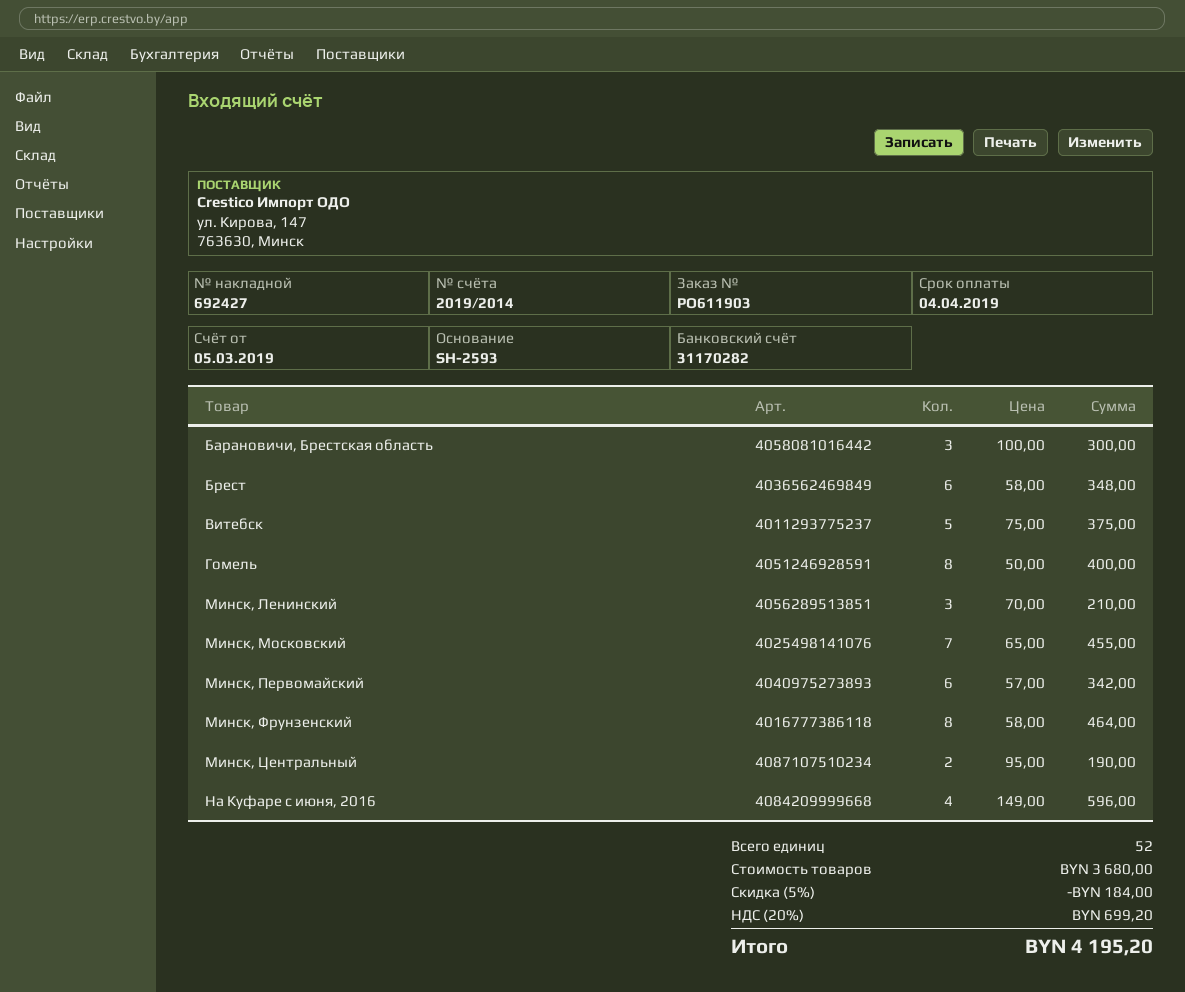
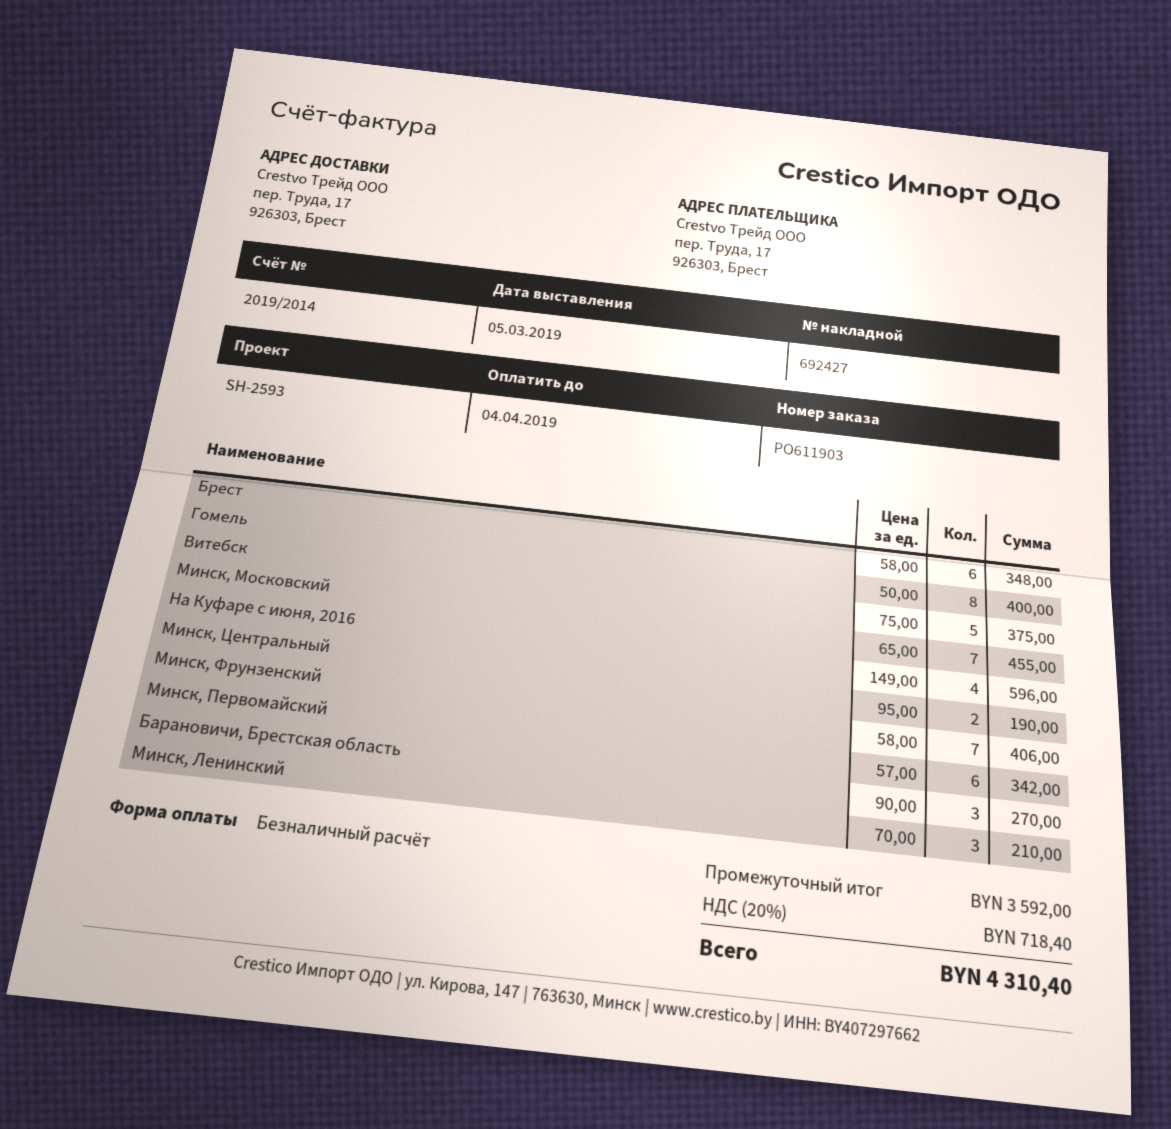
Барановичи, Брестская область: 3 x 100.00 = 300.00 -> 3 x 90.00 = 270.00
Минск, Фрунзенский: 8 x 58.00 = 464.00 -> 7 x 58.00 = 406.00
subtotal: 3680.00 -> 3592.00
discount: 5% = 184.00 -> none
tax: 20% = 699.20 -> 20% = 718.40
total: 4195.20 -> 4310.40

